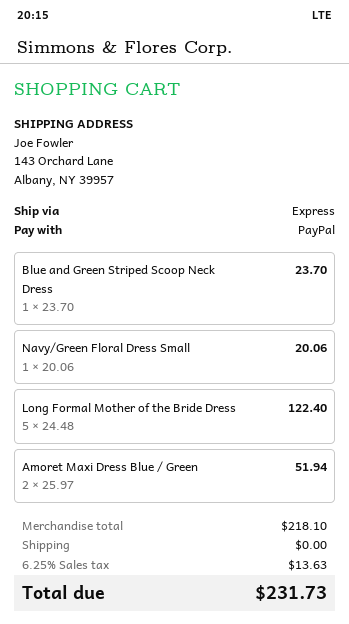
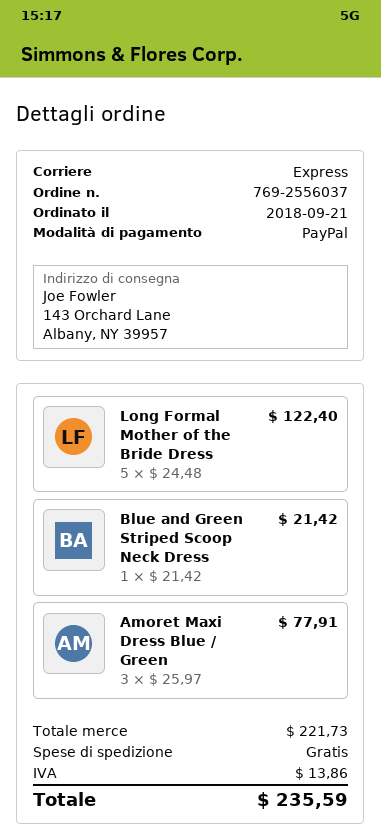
Blue and Green Striped Scoop Neck Dress: 1 x 23.70 = 23.70 -> 1 x 21.42 = 21.42
Navy/Green Floral Dress Small: 1 x 20.06 = 20.06 -> none
Amoret Maxi Dress Blue / Green: 2 x 25.97 = 51.94 -> 3 x 25.97 = 77.91
subtotal: 218.10 -> 221.73
tax: 13.63 -> 13.86
total: 231.73 -> 235.59

